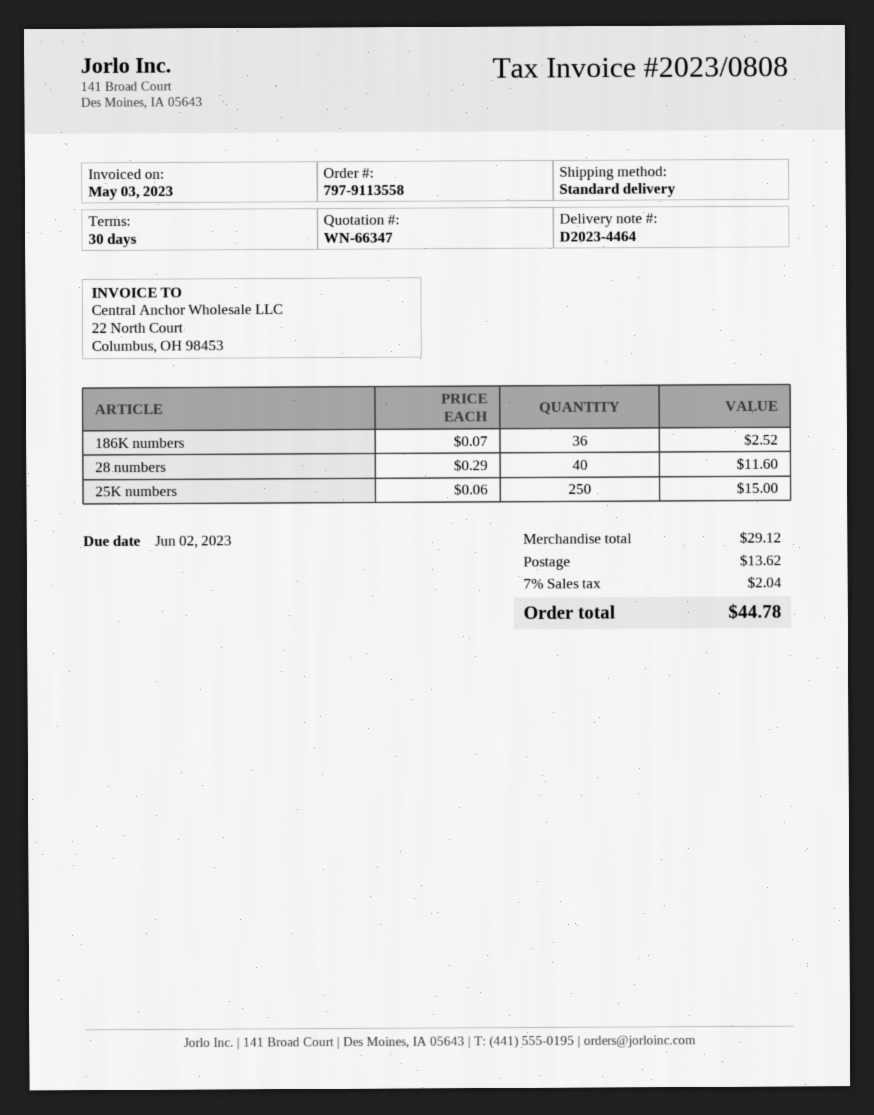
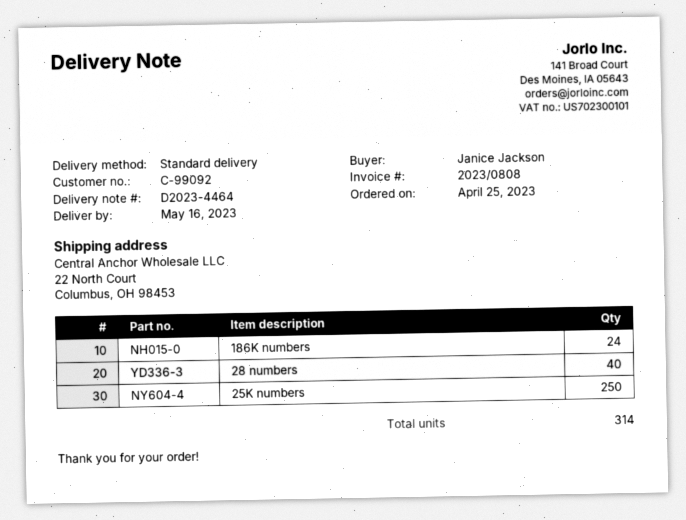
186K numbers: 36 -> 24

